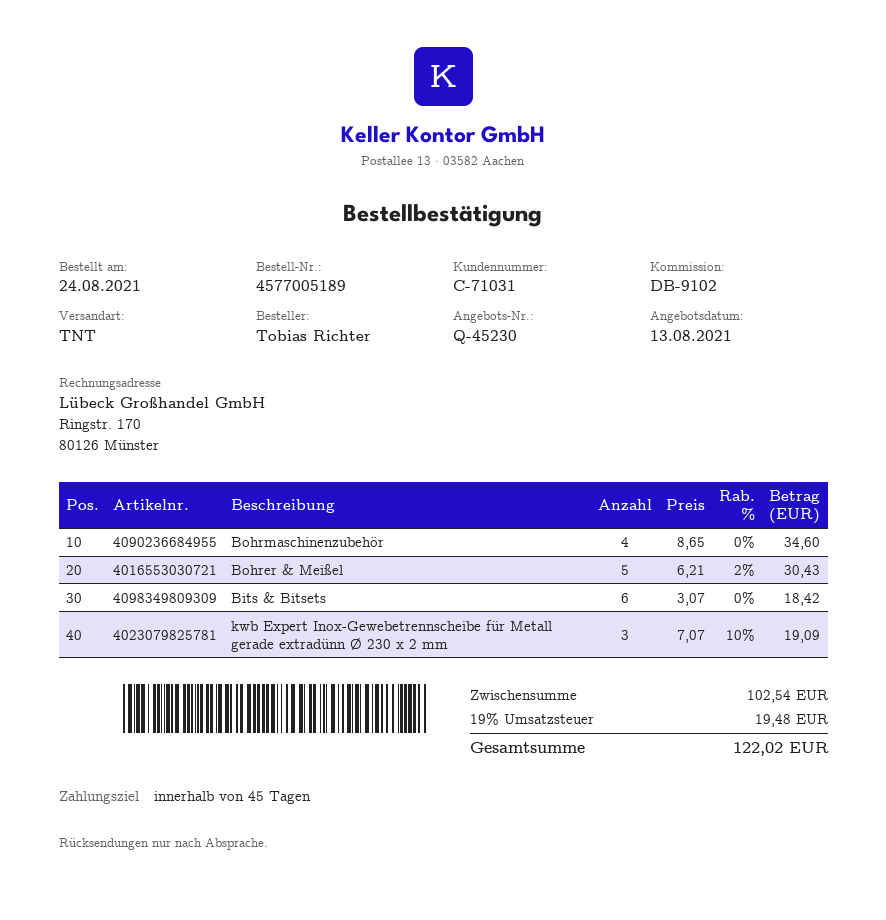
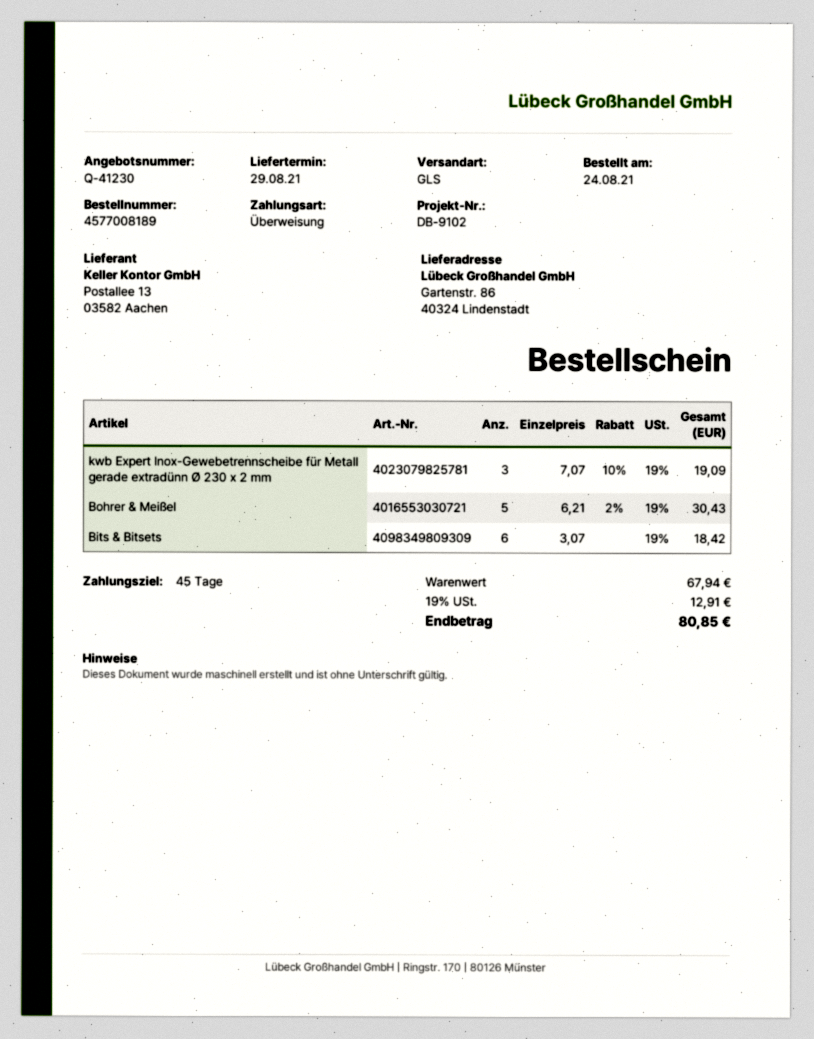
quote number: Q-45230 -> Q-41230
order number: 4577005189 -> 4577008189
shipping method: TNT -> GLS
Bohrmaschinenzubehör: 4 x 8.65 = 34.60 -> none
subtotal: 102.54 -> 67.94
tax: 19% = 19.48 -> 19% = 12.91
total: 122.02 -> 80.85

